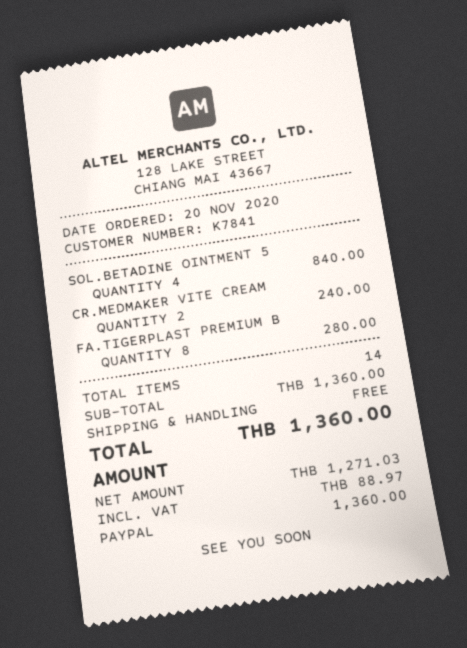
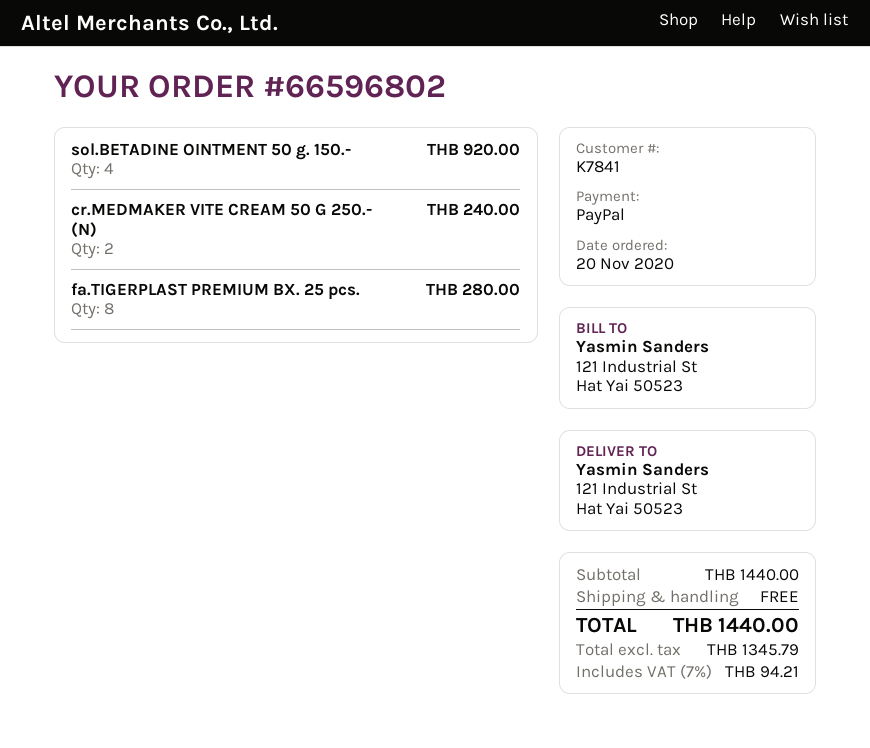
SOL.BETADINE OINTMENT 5: 4 for 840.00 -> 4 for 920.00
subtotal: 1360.00 -> 1440.00
net: 1271.03 -> 1345.79
tax: 88.97 -> 94.21
total: 1360.00 -> 1440.00

